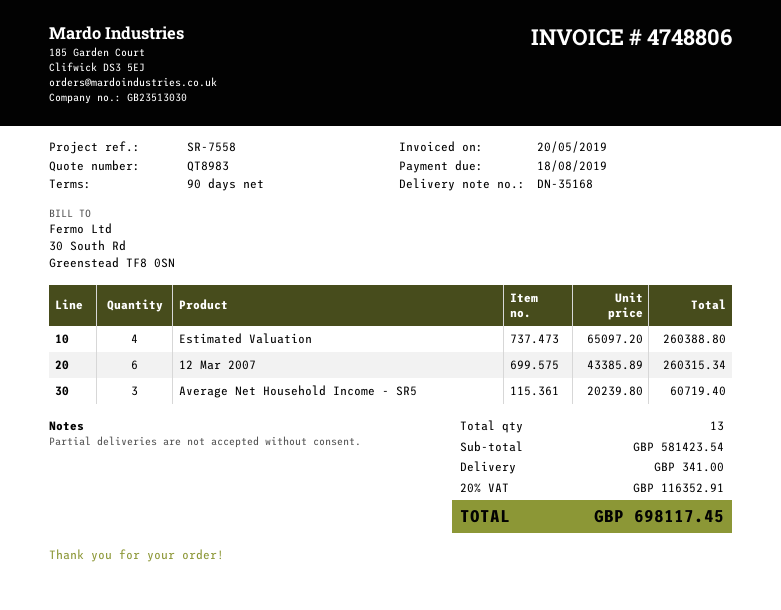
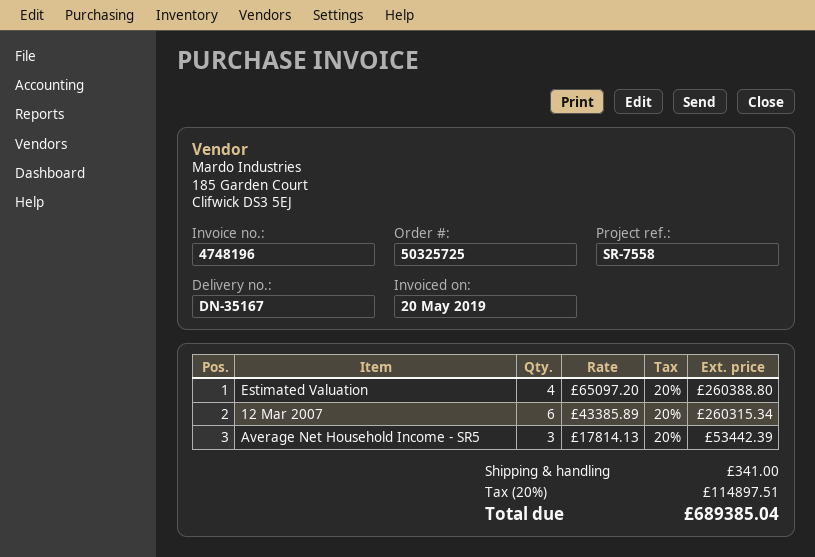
delivery note number: DN-35168 -> DN-35167
invoice number: 4748806 -> 4748196
Average Net Household Income - SR5: 3 x 20239.80 = 60719.40 -> 3 x 17814.13 = 53442.39
tax: 20% = 116352.91 -> 20% = 114897.51
total: 698117.45 -> 689385.04

